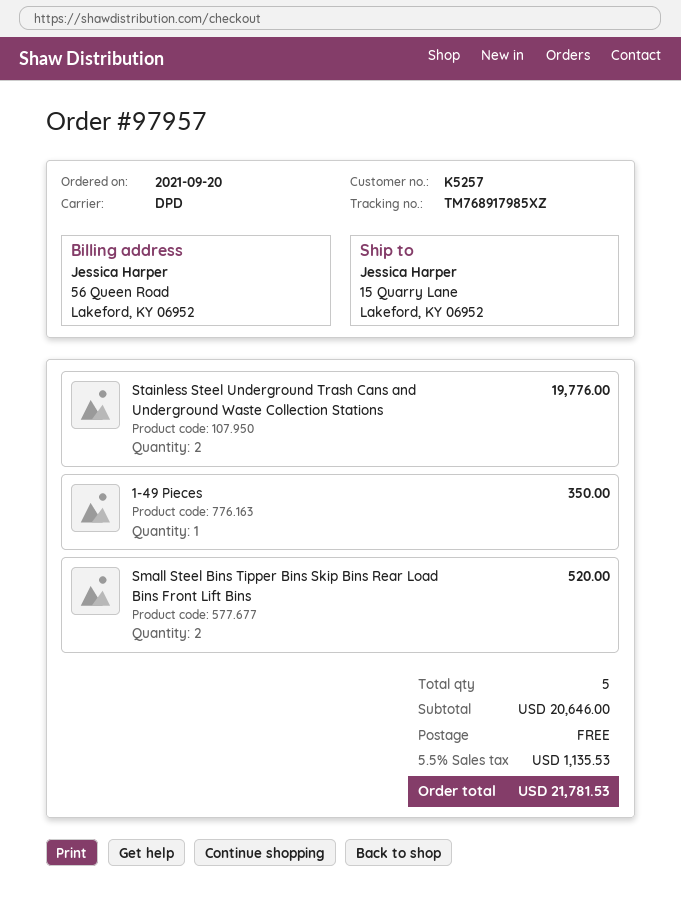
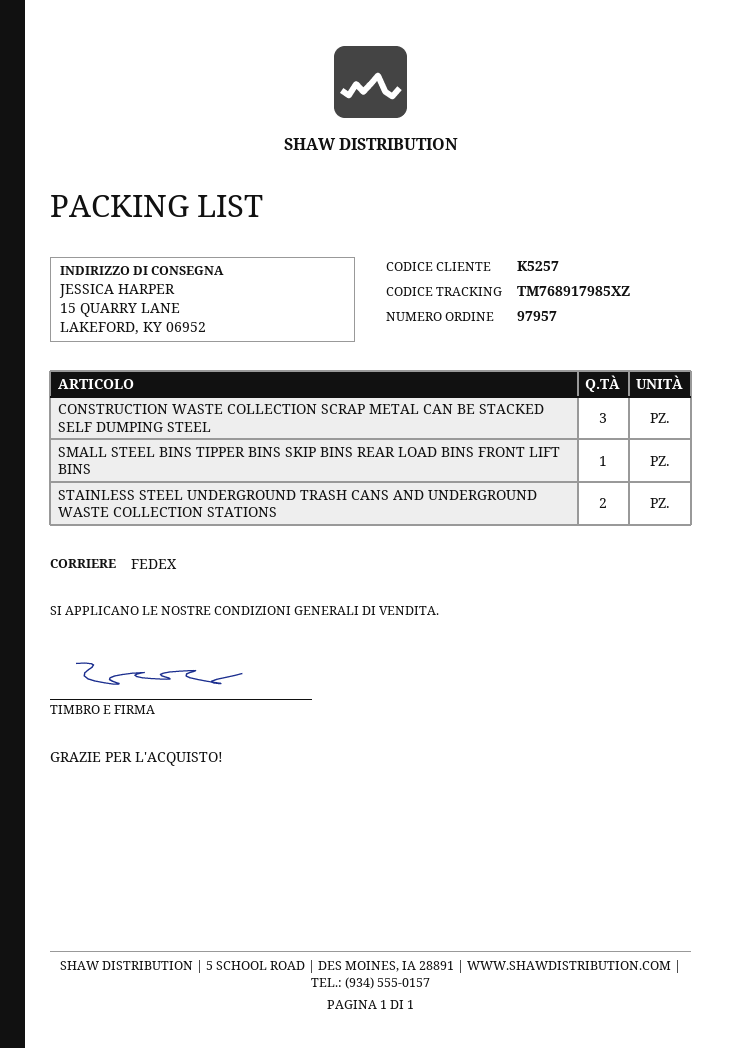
shipping method: DPD -> FedEx
1-49 Pieces: 1 -> none
Small Steel Bins Tipper Bins Skip Bins Rear Load Bins Front Lift Bins: 2 -> 1
CONSTRUCTION WASTE COLLECTION SCRAP METAL CAN BE STACKED SELF DUMPING STEEL: none -> 3

